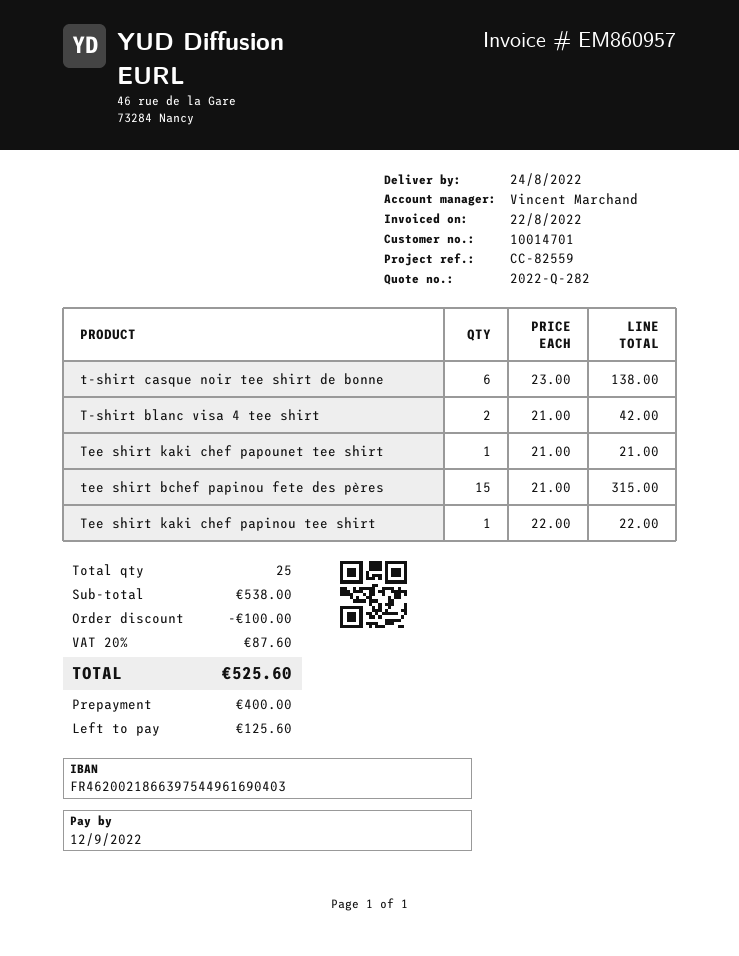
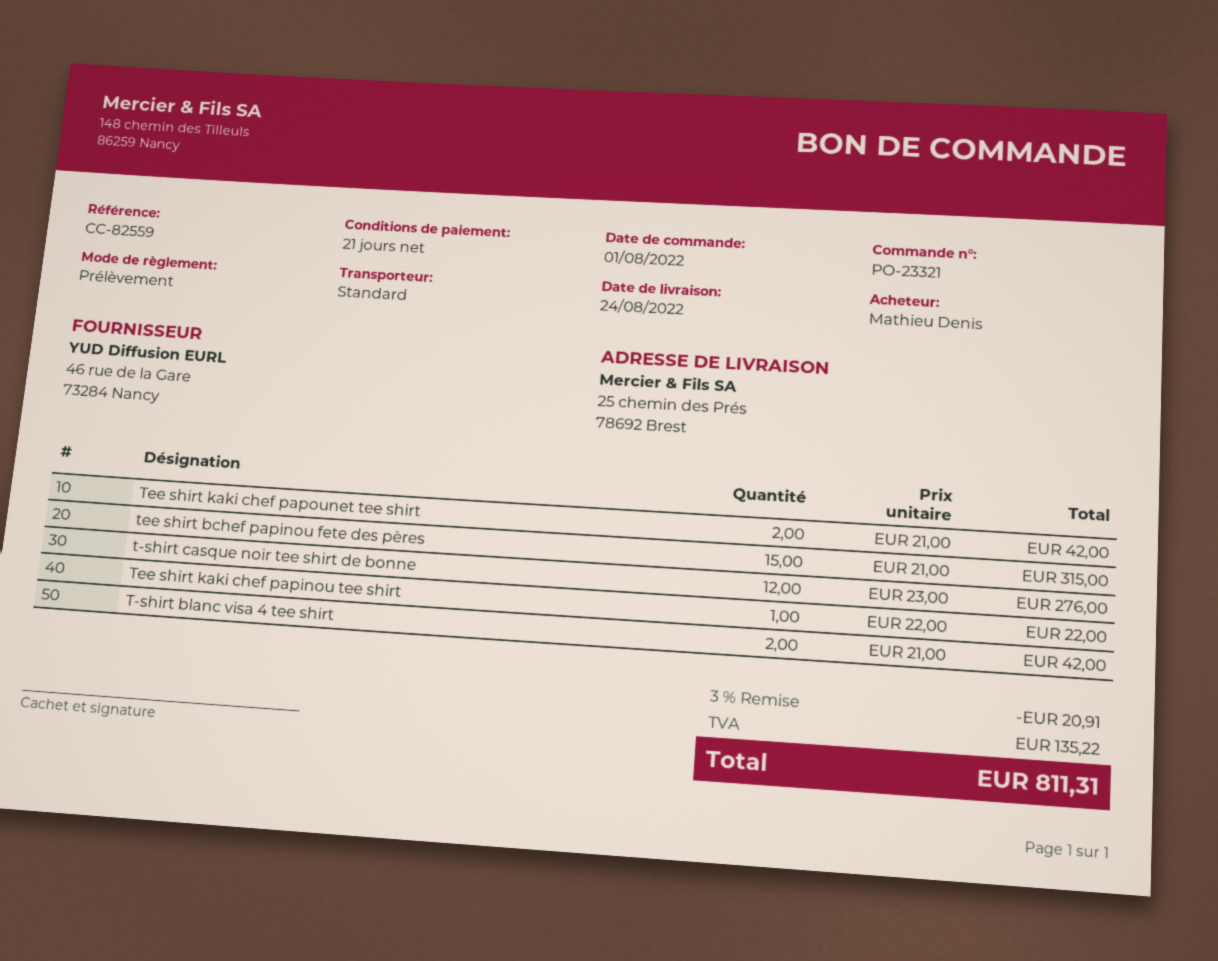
t-shirt casque noir tee shirt de bonne: 6 x 23.00 = 138.00 -> 12 x 23.00 = 276.00
Tee shirt kaki chef papounet tee shirt: 1 x 21.00 = 21.00 -> 2 x 21.00 = 42.00
discount: 100.00 -> 20.91
tax: 87.60 -> 135.22
total: 525.60 -> 811.31

